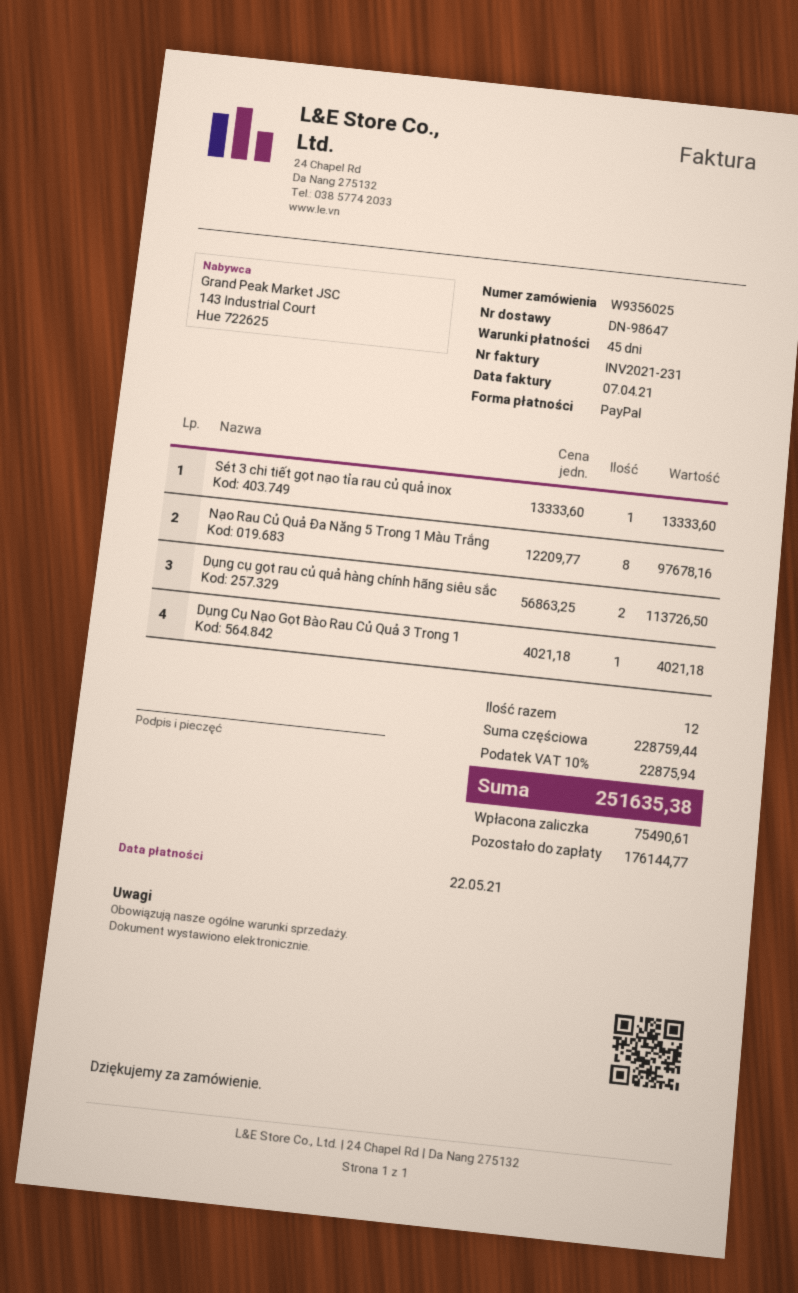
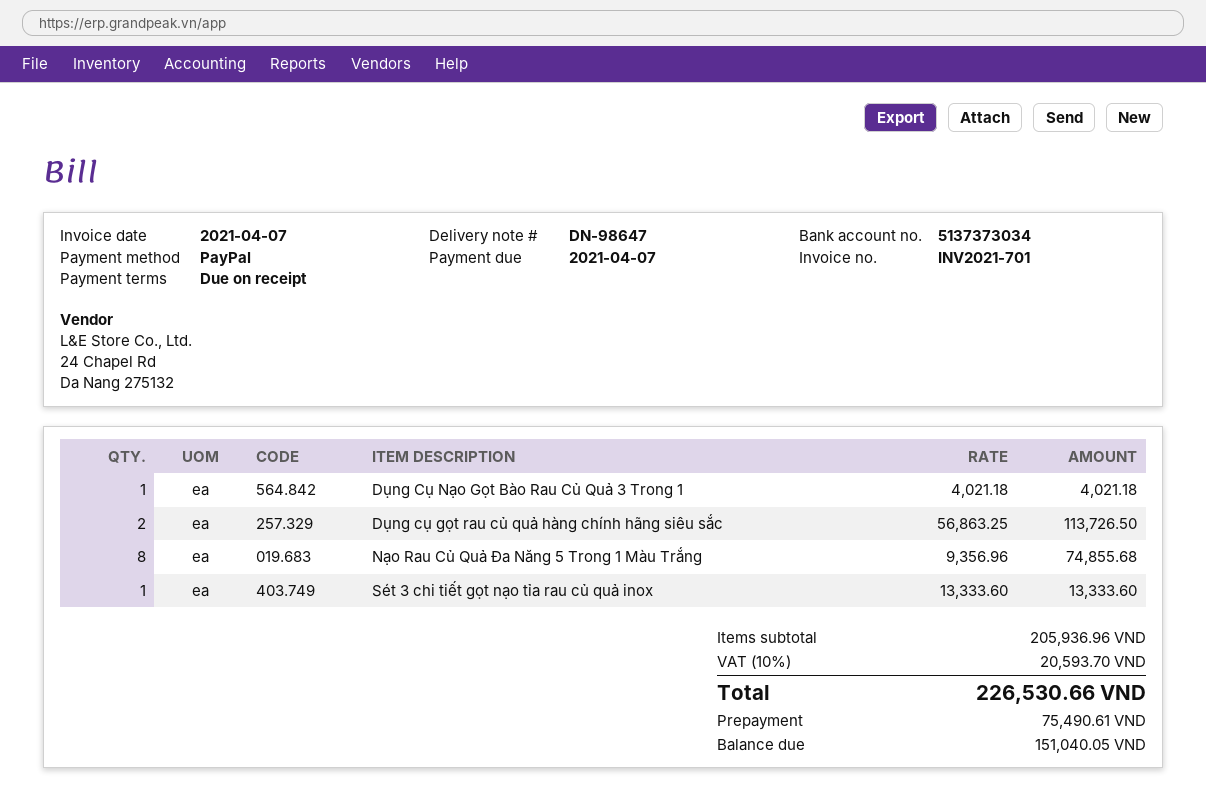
invoice number: INV2021-231 -> INV2021-701
payment terms: 45 days -> on receipt
due date: 2021-05-22 -> 2021-04-07
Nạo Rau Củ Quả Đa Năng 5 Trong 1 Màu Trắng: 8 x 12209.77 = 97678.16 -> 8 x 9356.96 = 74855.68
subtotal: 228759.44 -> 205936.96
tax: 10% = 22875.94 -> 10% = 20593.70
total: 251635.38 -> 226530.66
balance: 176144.77 -> 151040.05

